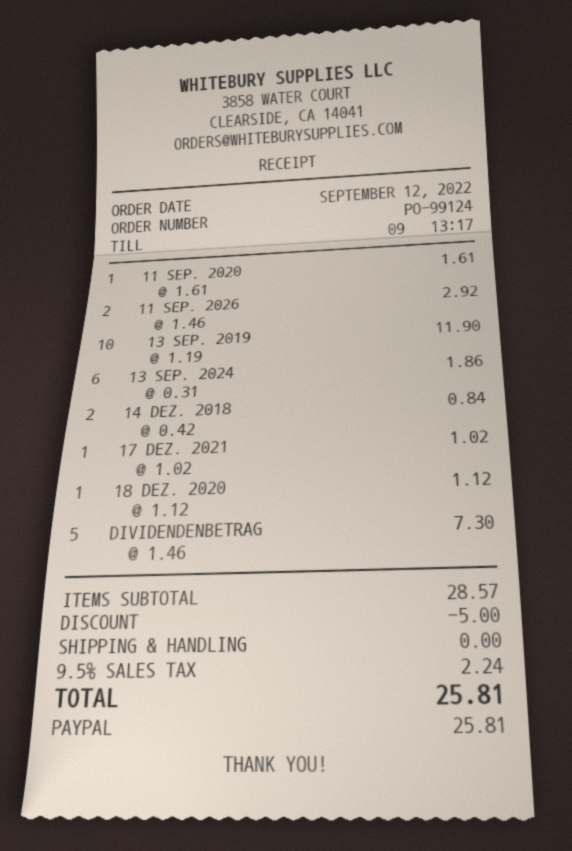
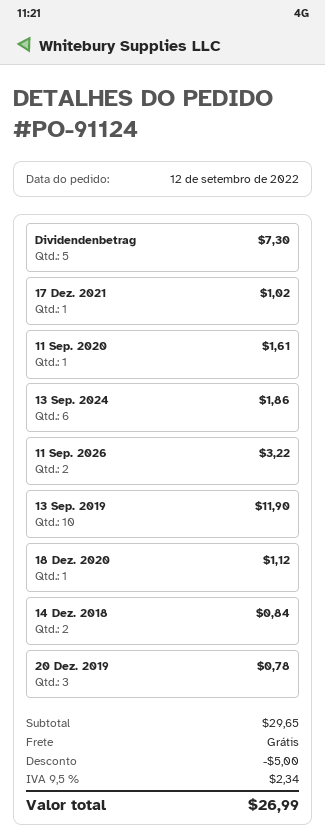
order number: PO-99124 -> PO-91124
11 SEP. 2026: 2 for 2.92 -> 2 for 3.22
20 Dez. 2019: none -> 3 for 0.78
subtotal: 28.57 -> 29.65
tax: 9.5% = 2.24 -> 9.5% = 2.34
total: 25.81 -> 26.99

